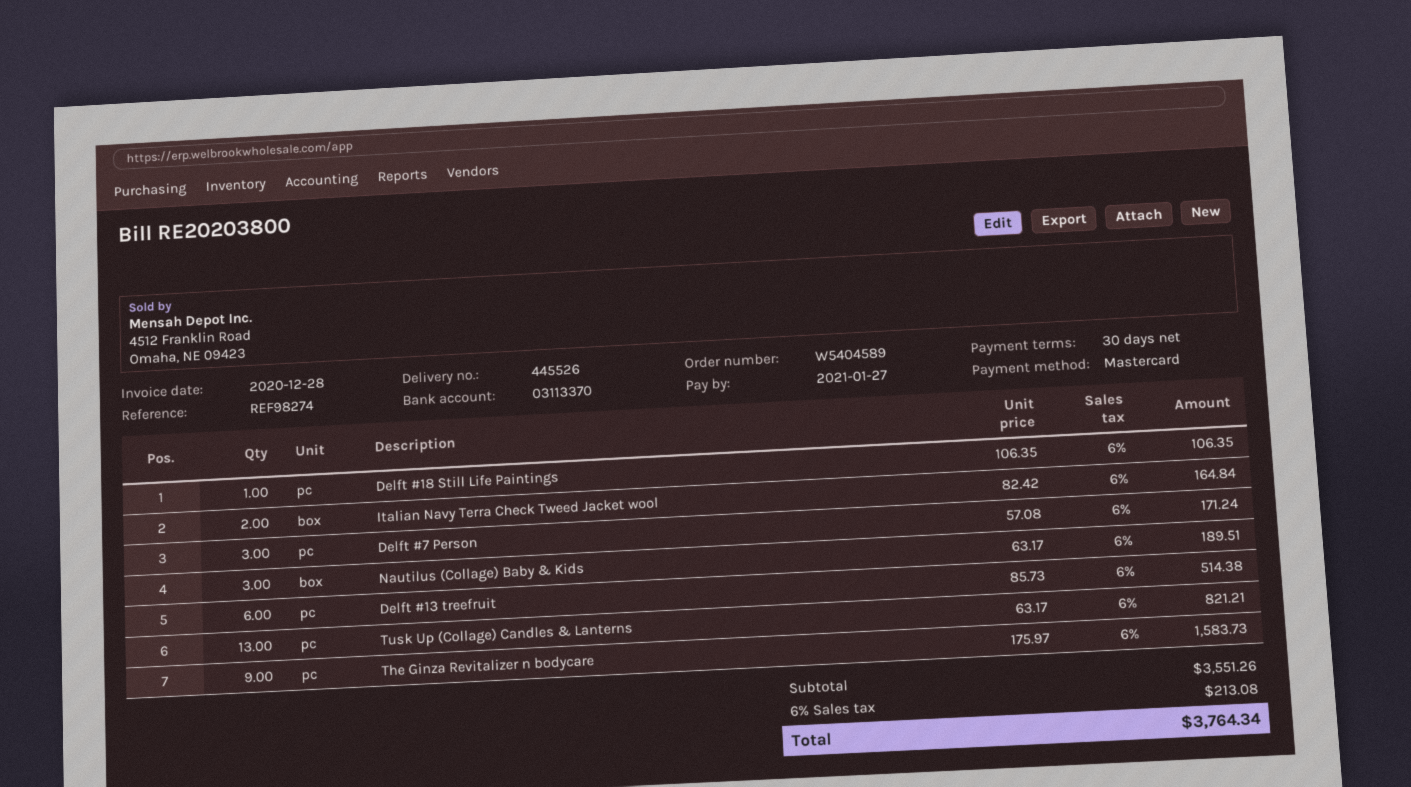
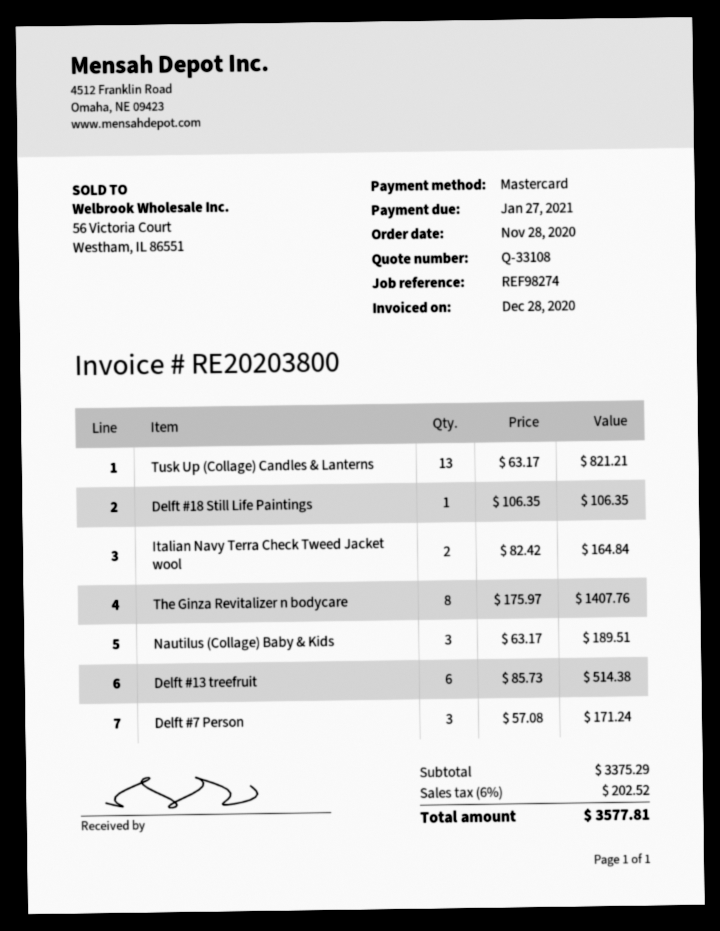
The Ginza Revitalizer n bodycare: 9 x 175.97 = 1583.73 -> 8 x 175.97 = 1407.76
subtotal: 3551.26 -> 3375.29
tax: 6% = 213.08 -> 6% = 202.52
total: 3764.34 -> 3577.81

